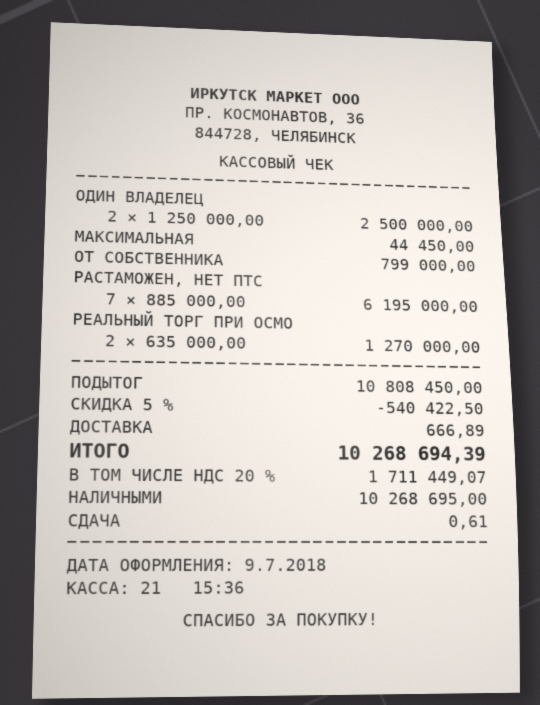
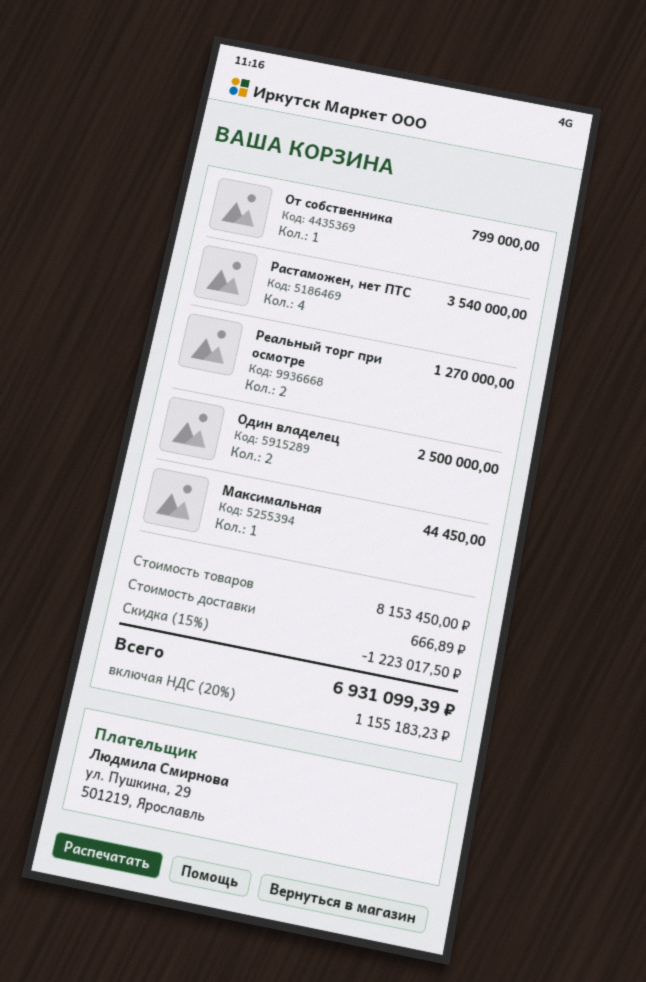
РАСТАМОЖЕН, НЕТ ПТС: 7 for 6195000.00 -> 4 for 3540000.00
subtotal: 10808450.00 -> 8153450.00
discount: 5% = 540422.50 -> 15% = 1223017.50
tax: 20% = 1711449.07 -> 20% = 1155183.23
total: 10268694.39 -> 6931099.39

